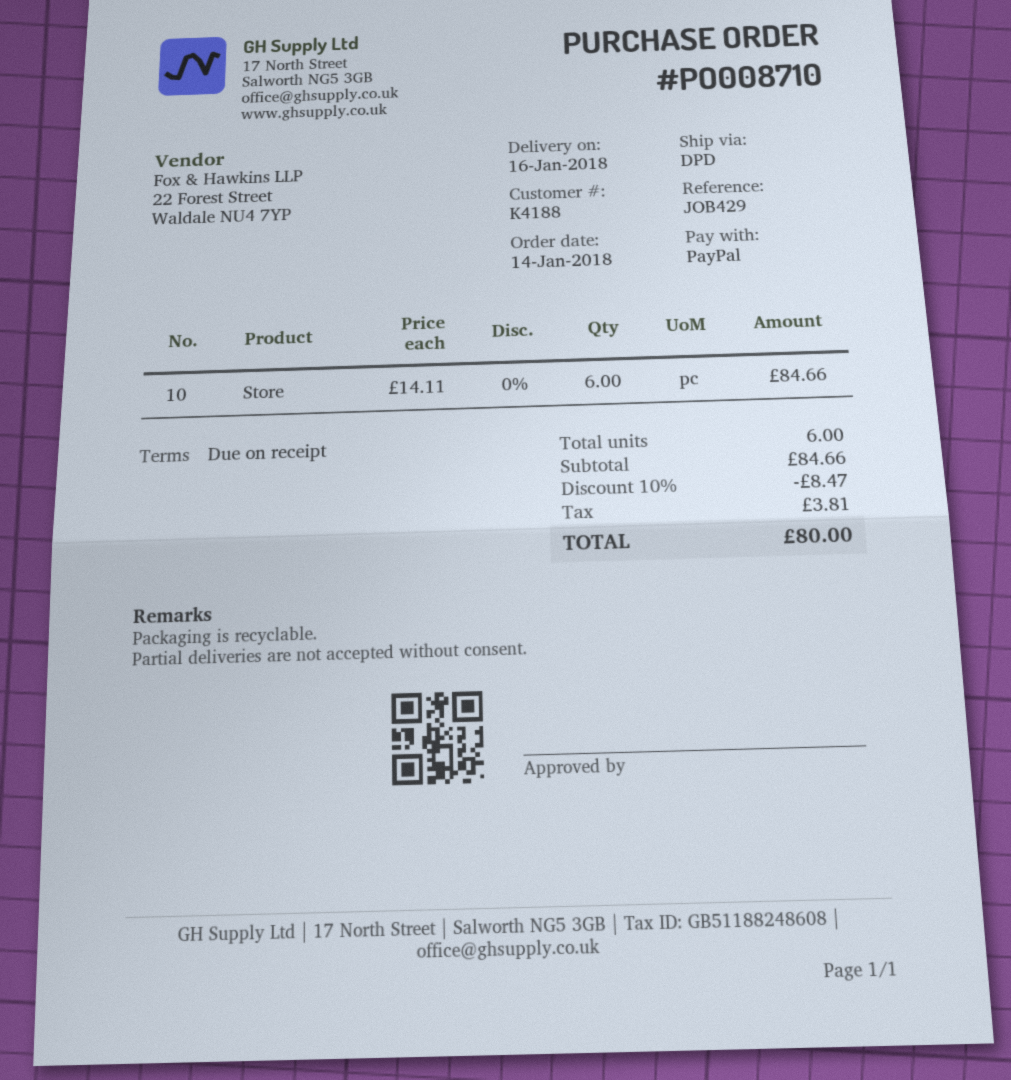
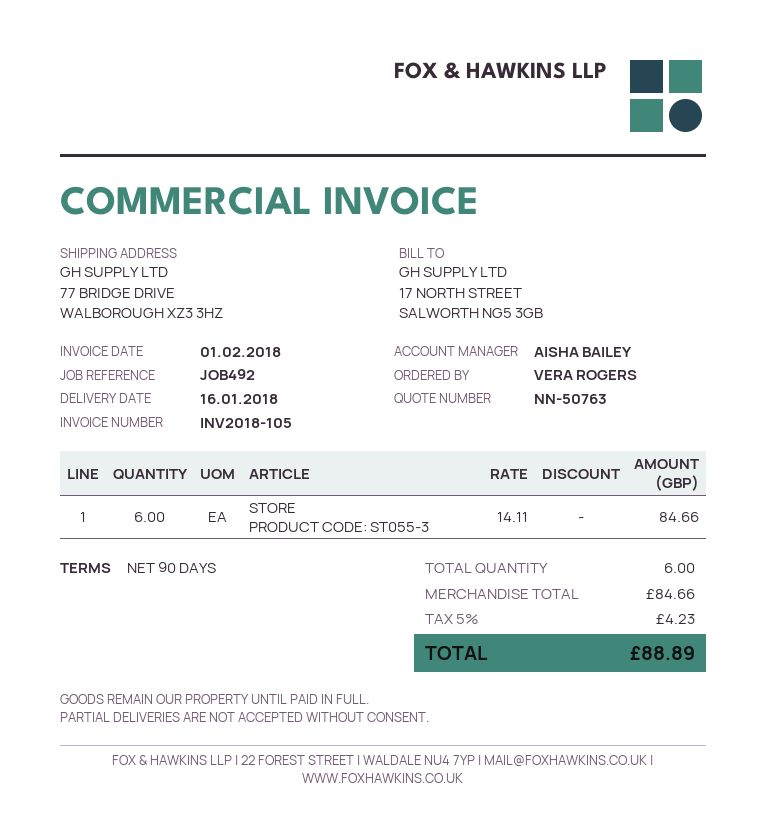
payment terms: on receipt -> 90 days
reference: JOB429 -> JOB492
discount: 10% = 8.47 -> none
tax: 3.81 -> 4.23
total: 80.00 -> 88.89

